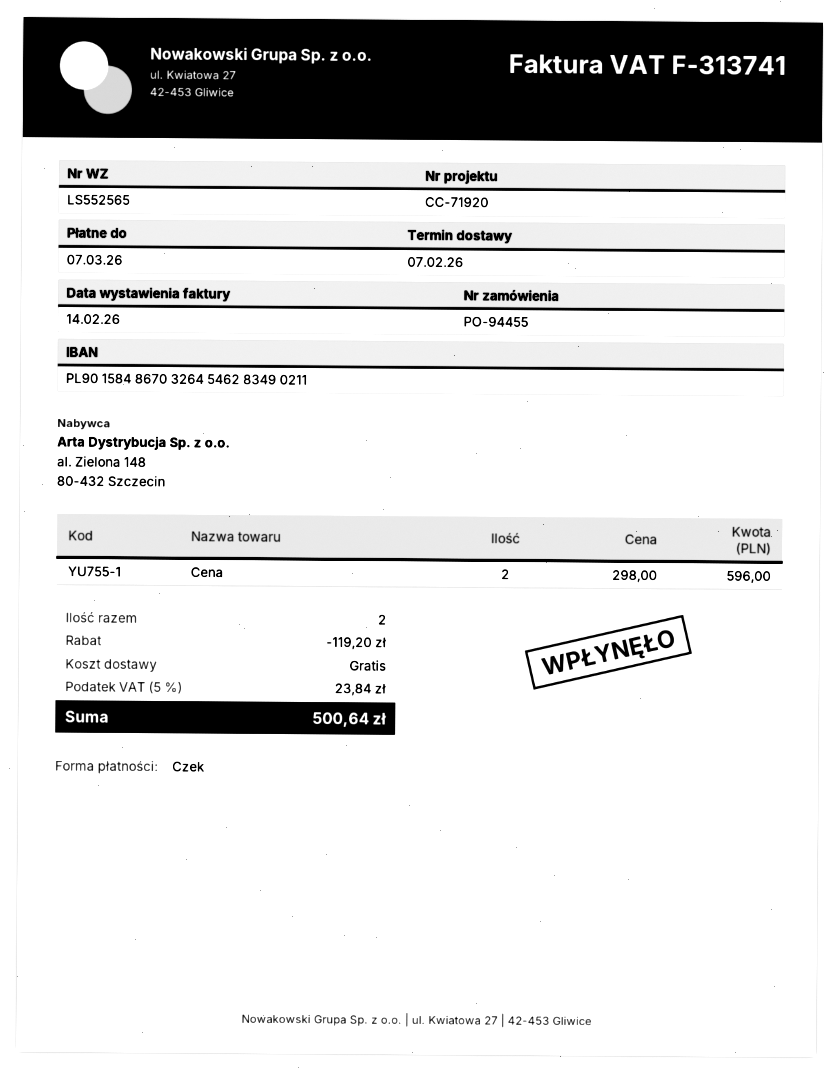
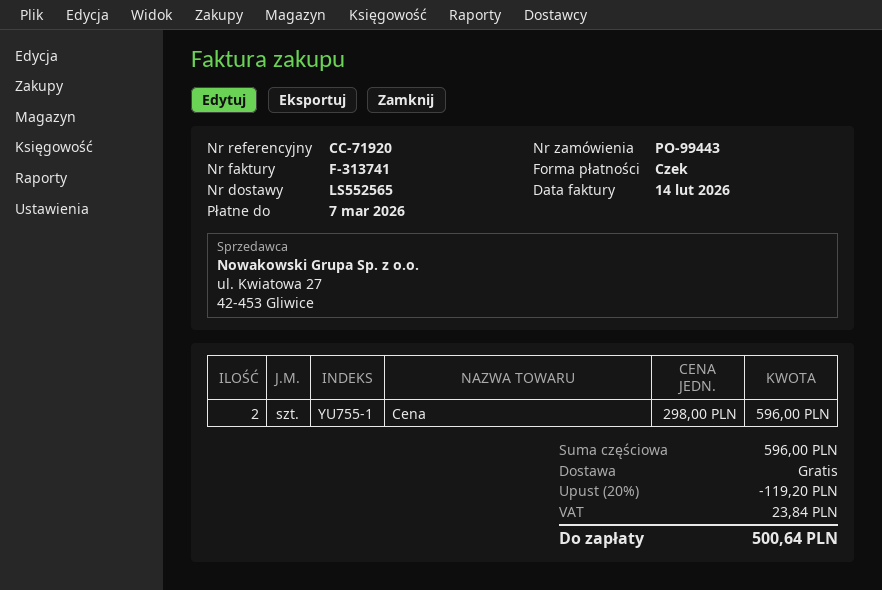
order number: PO-94455 -> PO-99443

